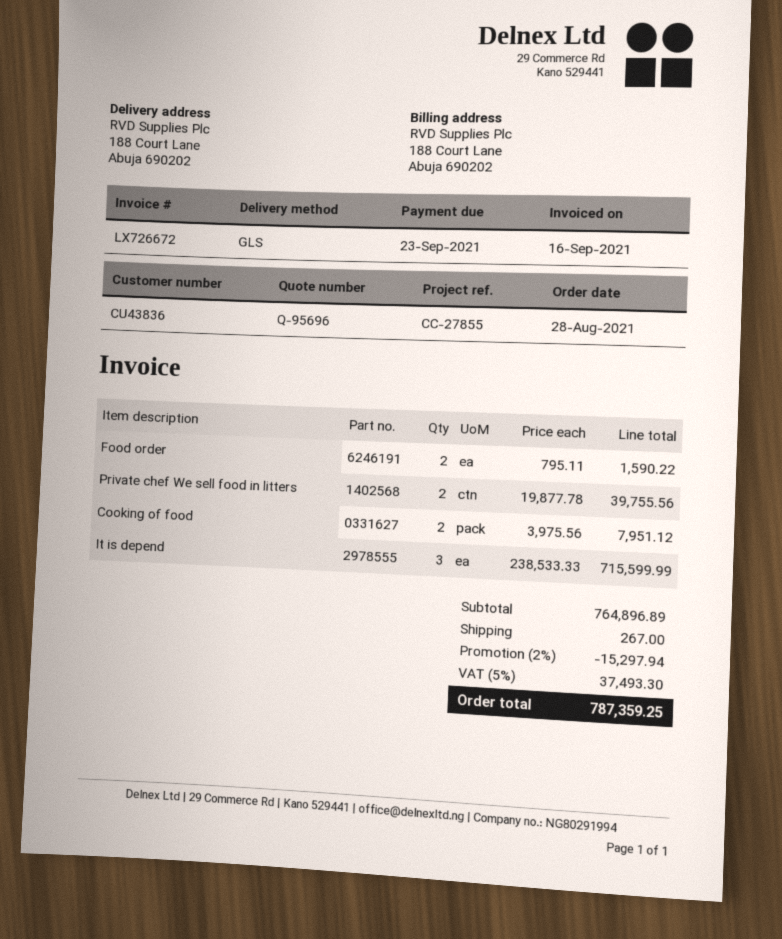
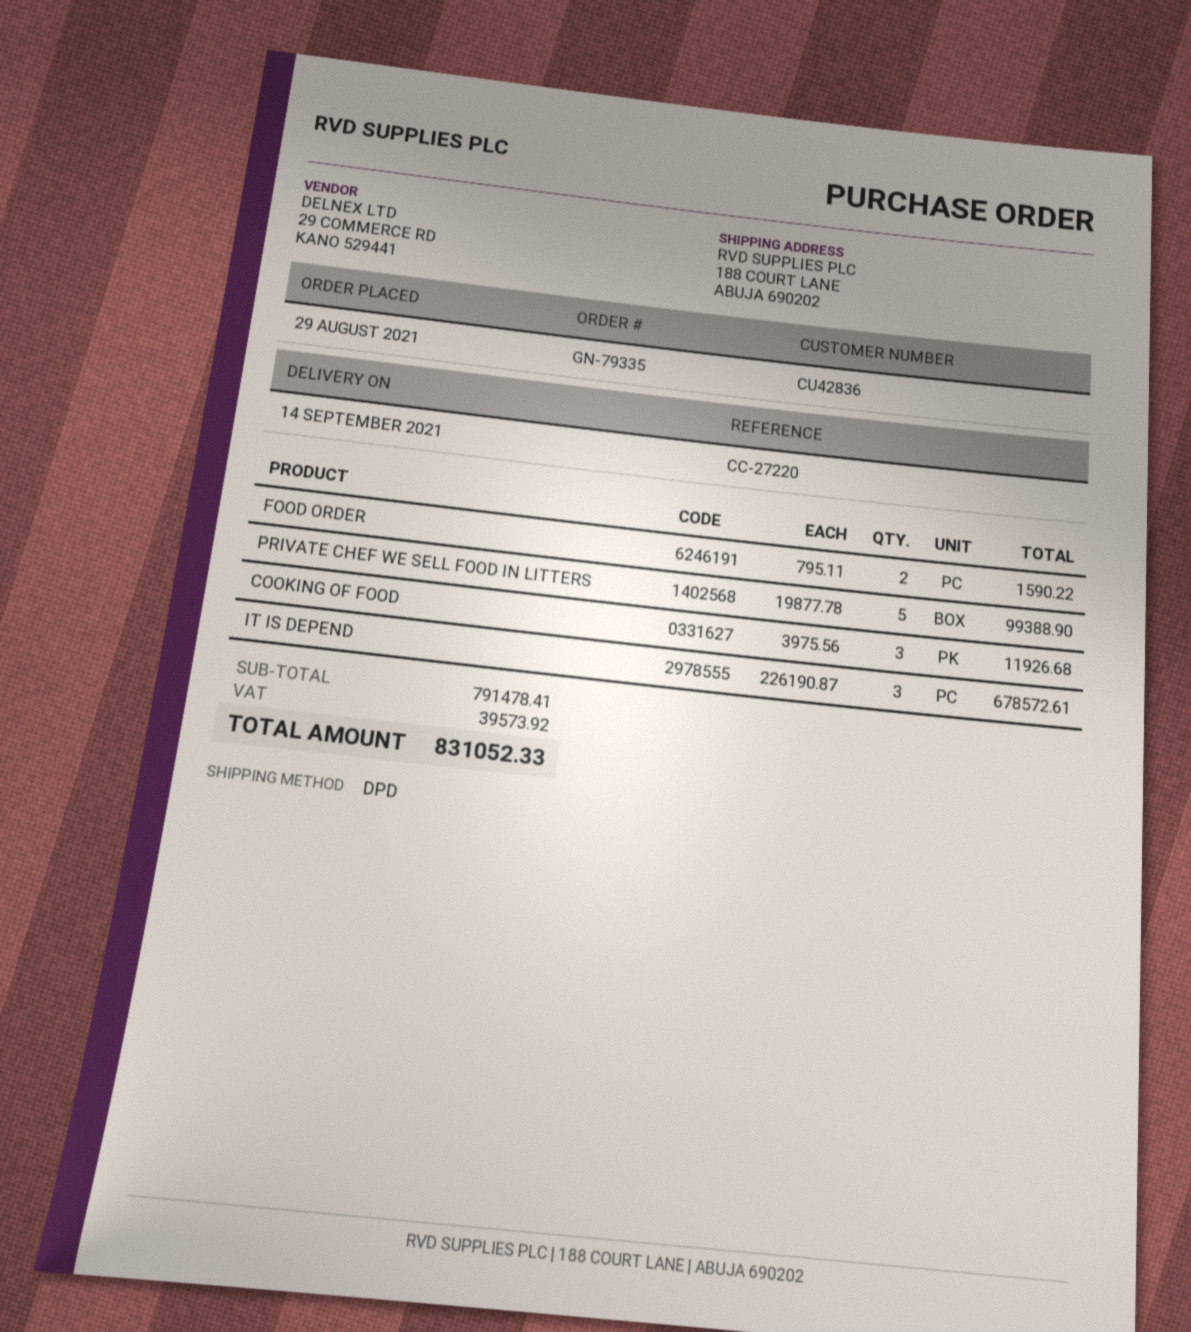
order date: 2021-08-28 -> 2021-08-29
customer number: CU43836 -> CU42836
reference: CC-27855 -> CC-27220
shipping method: GLS -> DPD
Private chef We sell food in litters: 2 x 19877.78 = 39755.56 -> 5 x 19877.78 = 99388.90
Cooking of food: 2 x 3975.56 = 7951.12 -> 3 x 3975.56 = 11926.68
It is depend: 3 x 238533.33 = 715599.99 -> 3 x 226190.87 = 678572.61
subtotal: 764896.89 -> 791478.41
discount: 2% = 15297.94 -> none
shipping: 267.00 -> none
tax: 37493.30 -> 39573.92
total: 787359.25 -> 831052.33

